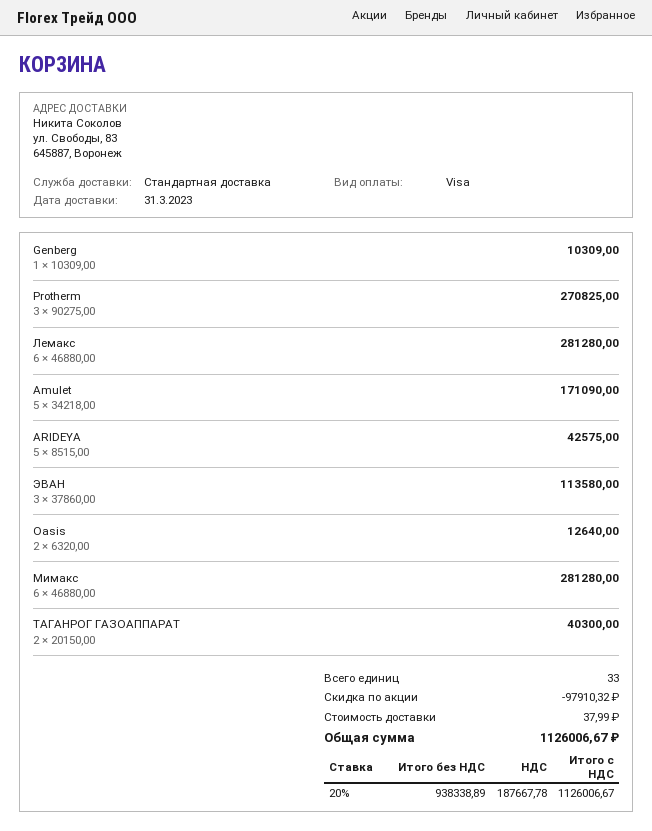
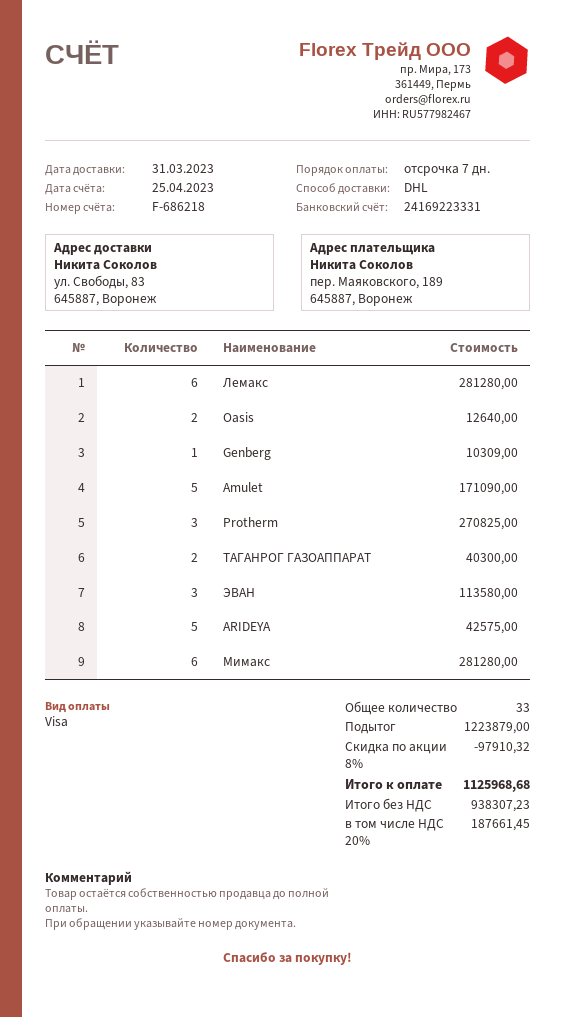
shipping method: standard -> DHL
shipping: 37.99 -> none
net: 938338.89 -> 938307.23
tax: 20% = 187667.78 -> 20% = 187661.45
total: 1126006.67 -> 1125968.68

